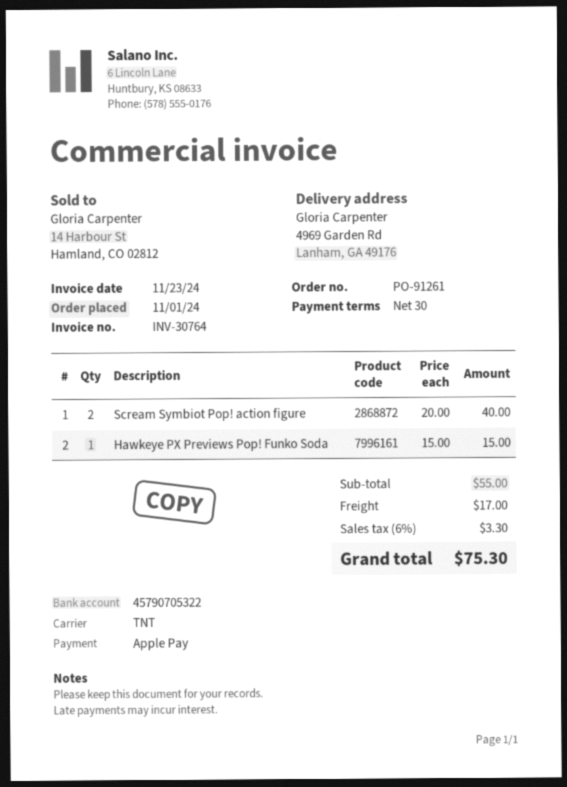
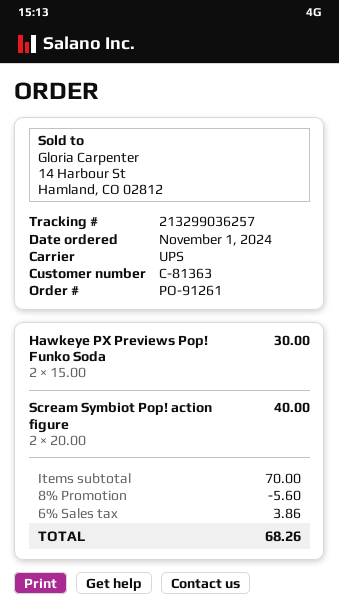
shipping method: TNT -> UPS
Hawkeye PX Previews Pop! Funko Soda: 1 x 15.00 = 15.00 -> 2 x 15.00 = 30.00
subtotal: 55.00 -> 70.00
discount: none -> 8% = 5.60
shipping: 17.00 -> none
tax: 6% = 3.30 -> 6% = 3.86
total: 75.30 -> 68.26

